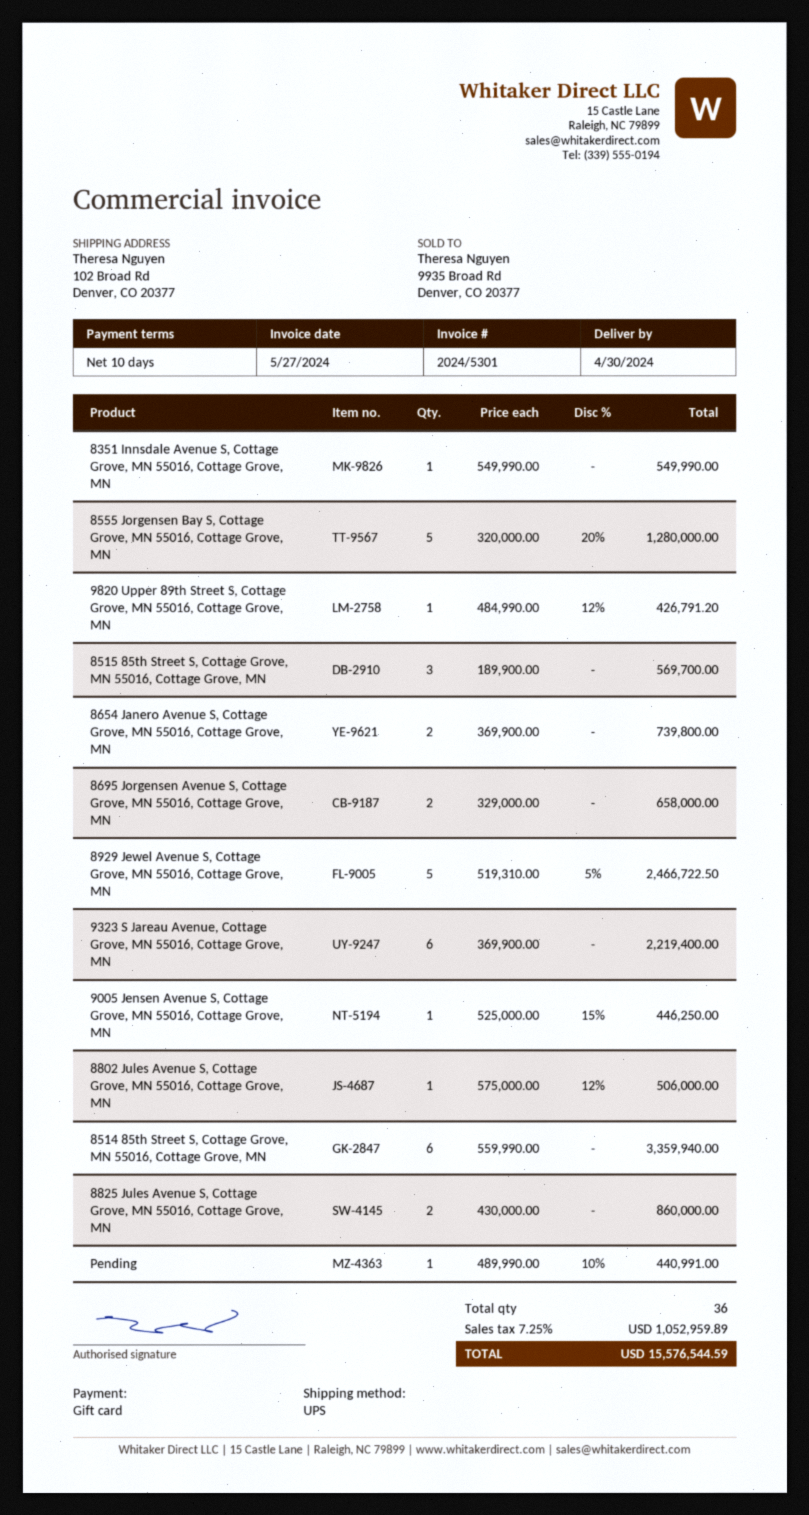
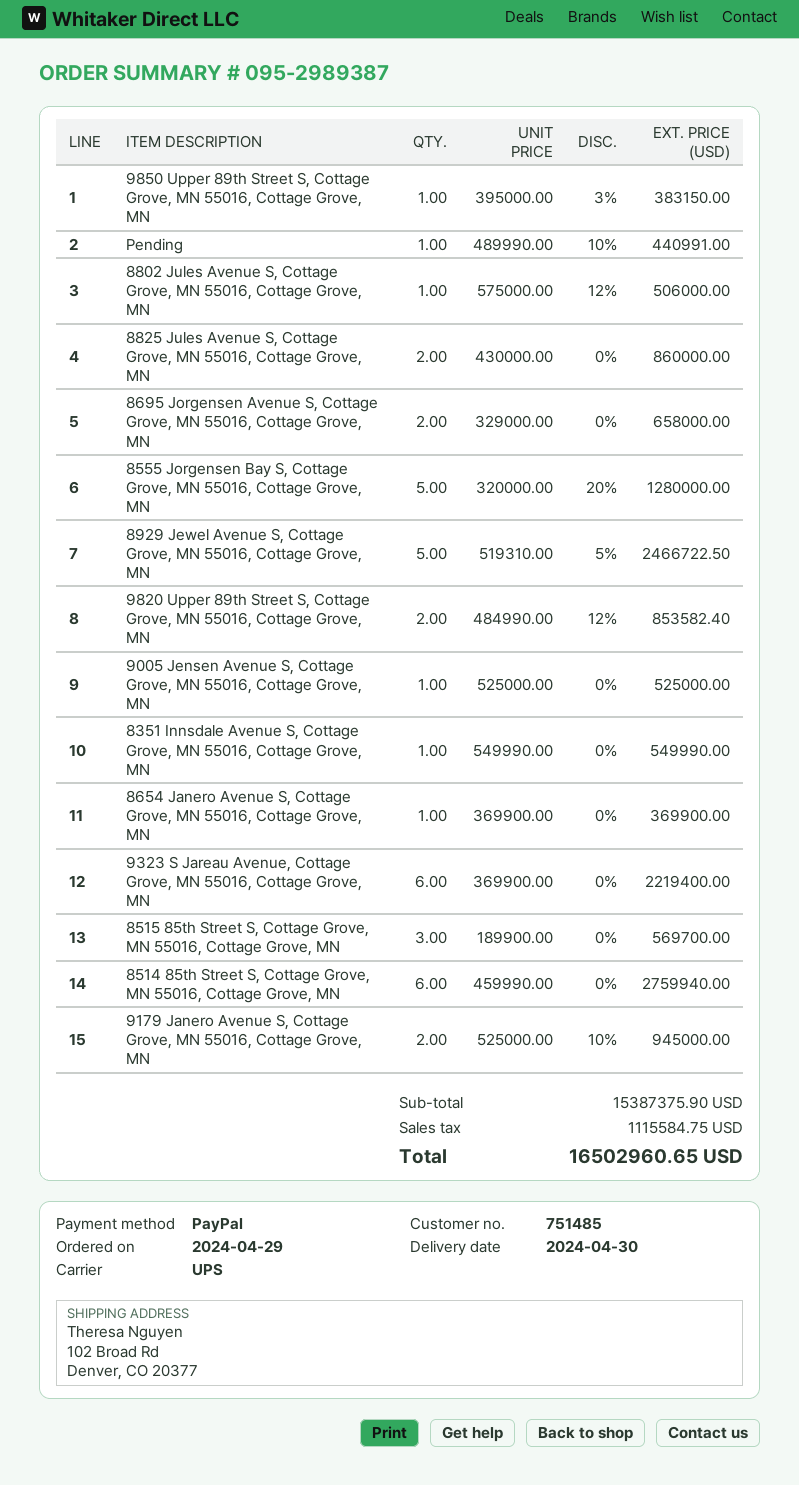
payment method: gift card -> PayPal
9820 Upper 89th Street S, Cottage Grove, MN 55016, Cottage Grove, MN: 1 x 484990.00 - 12% = 426791.20 -> 2 x 484990.00 - 12% = 853582.40
8654 Janero Avenue S, Cottage Grove, MN 55016, Cottage Grove, MN: 2 x 369900.00 = 739800.00 -> 1 x 369900.00 = 369900.00
9005 Jensen Avenue S, Cottage Grove, MN 55016, Cottage Grove, MN: 1 x 525000.00 - 15% = 446250.00 -> 1 x 525000.00 = 525000.00
8514 85th Street S, Cottage Grove, MN 55016, Cottage Grove, MN: 6 x 559990.00 = 3359940.00 -> 6 x 459990.00 = 2759940.00
9850 Upper 89th Street S, Cottage Grove, MN 55016, Cottage Grove, MN: none -> 1 x 395000.00 - 3% = 383150.00
9179 Janero Avenue S, Cottage Grove, MN 55016, Cottage Grove, MN: none -> 2 x 525000.00 - 10% = 945000.00
tax: 1052959.89 -> 1115584.75
total: 15576544.59 -> 16502960.65

